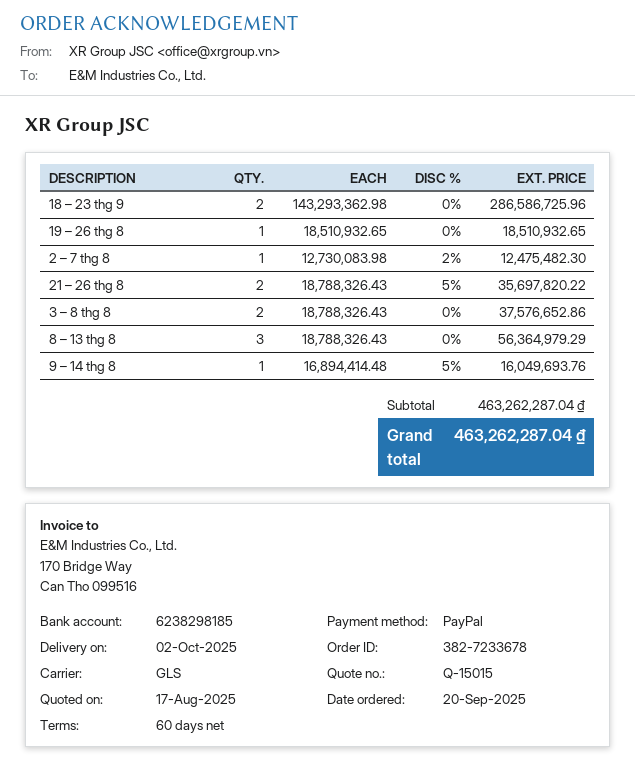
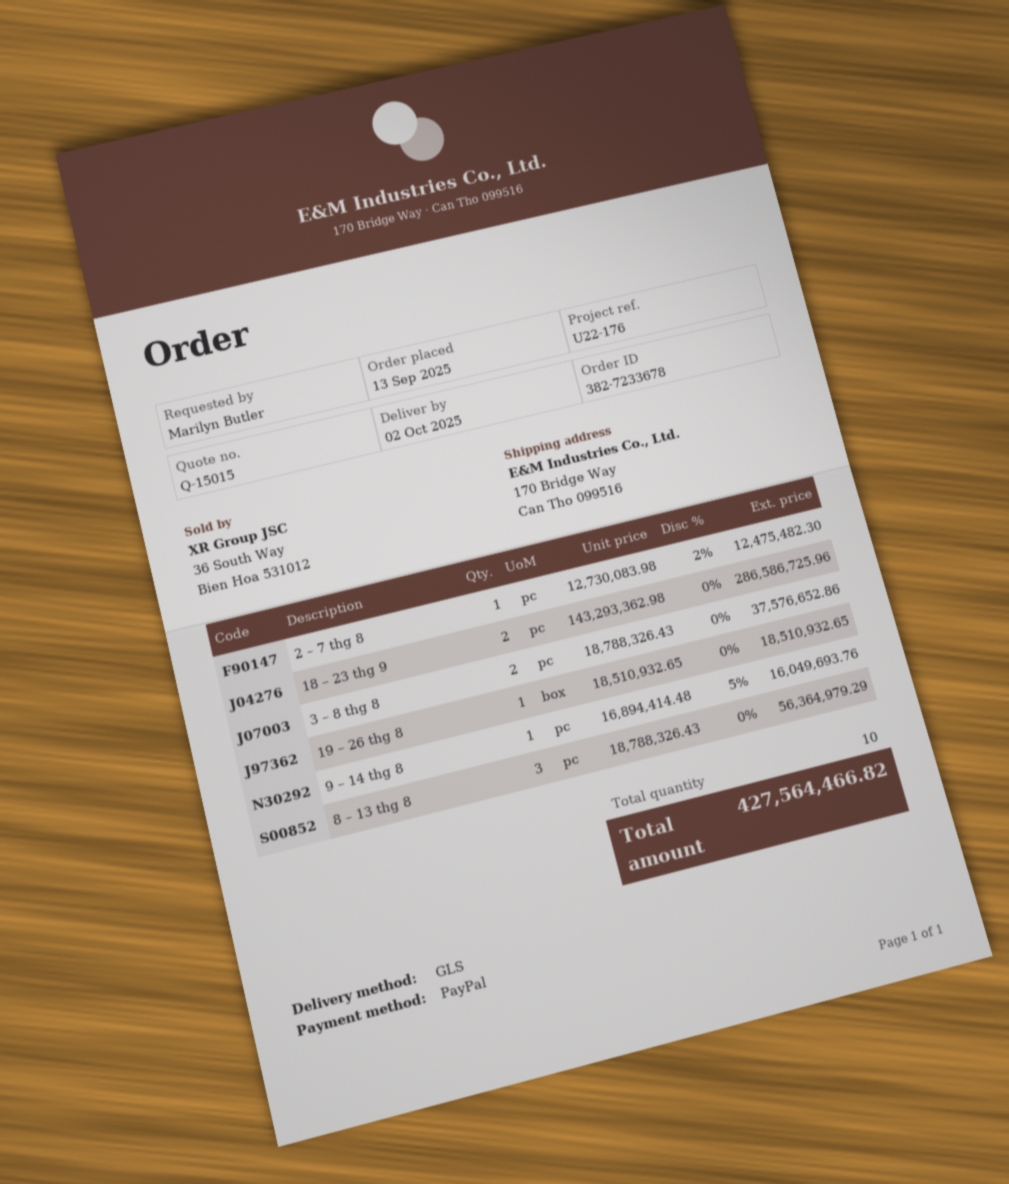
order date: 2025-09-20 -> 2025-09-13
21 – 26 thg 8: 2 x 18788326.43 - 5% = 35697820.22 -> none
total: 463262287.04 -> 427564466.82

